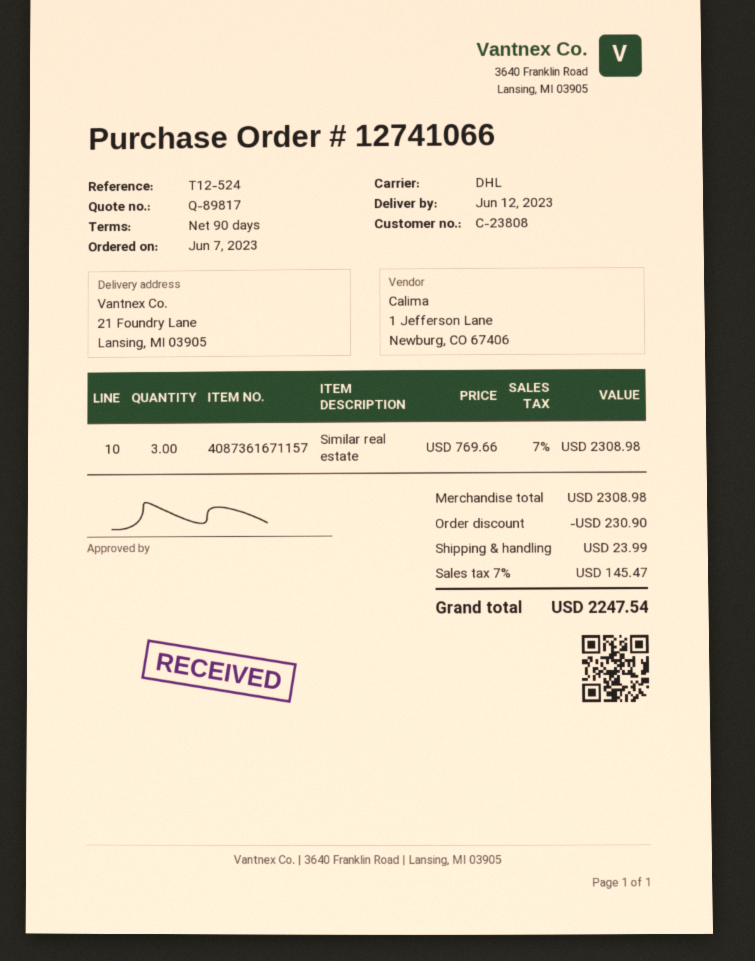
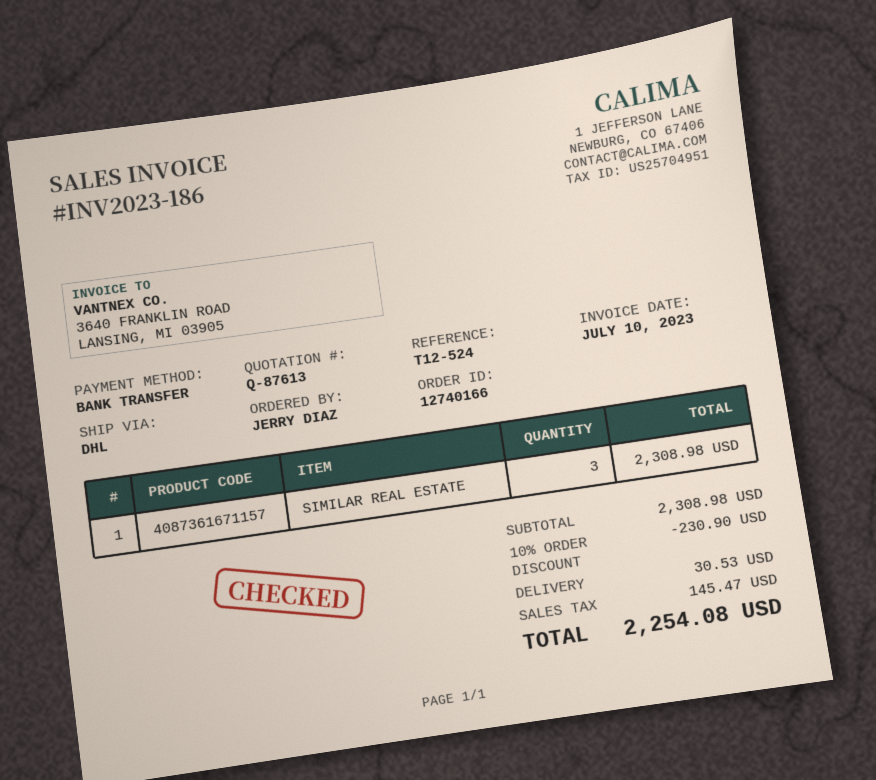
quote number: Q-89817 -> Q-87613
order number: 12741066 -> 12740166
shipping: 23.99 -> 30.53
total: 2247.54 -> 2254.08

